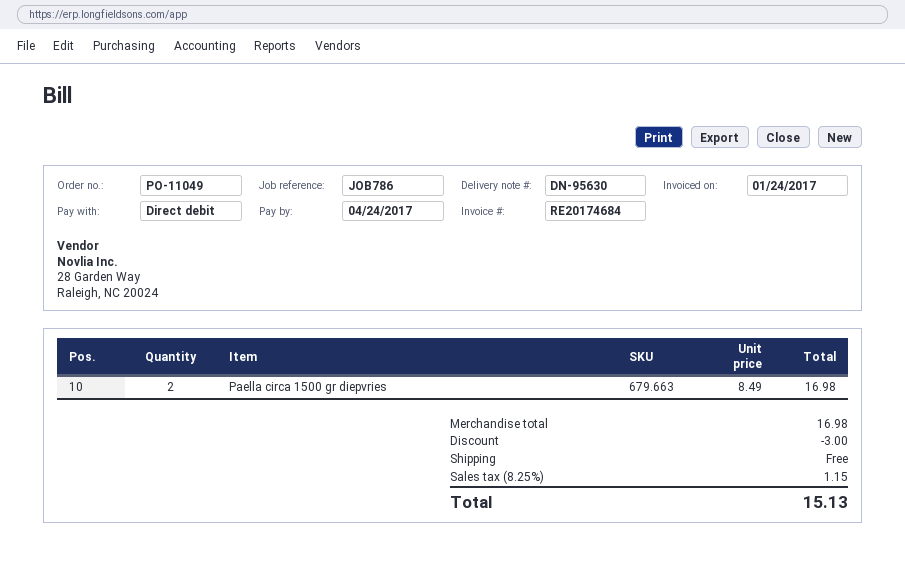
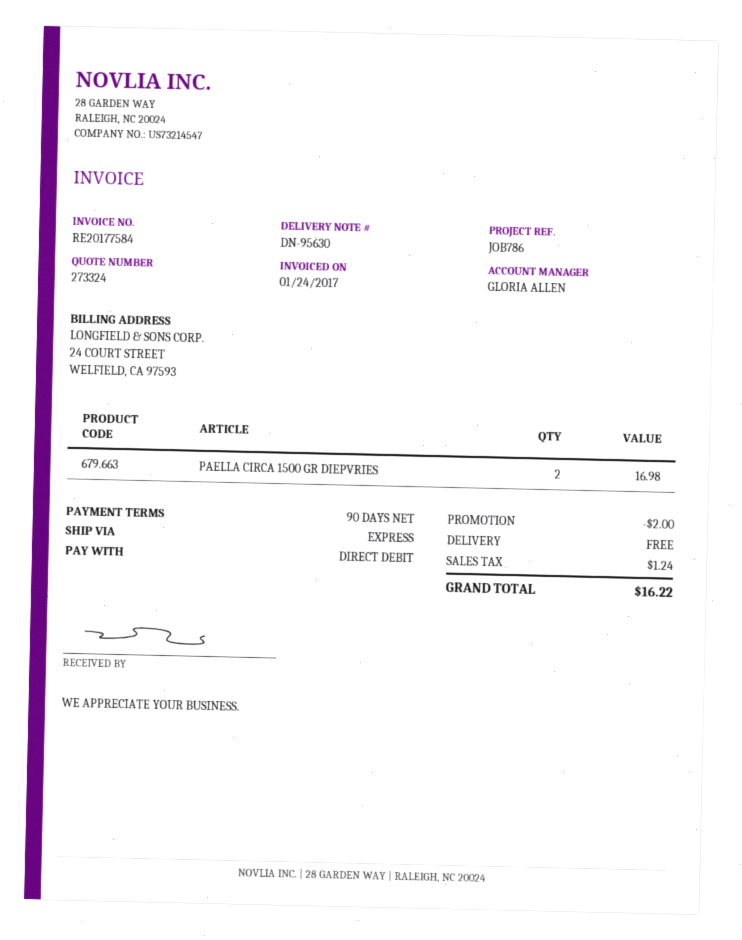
invoice number: RE20174684 -> RE20177584
discount: 3.00 -> 2.00
tax: 1.15 -> 1.24
total: 15.13 -> 16.22

